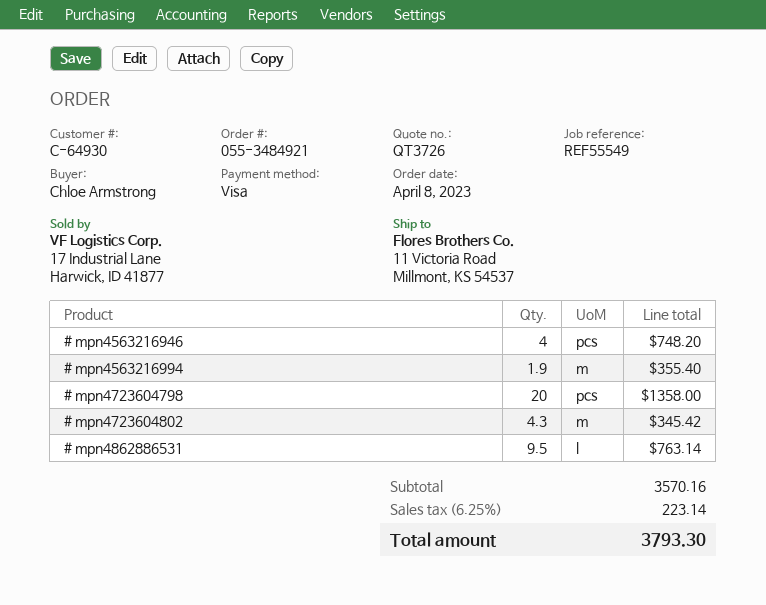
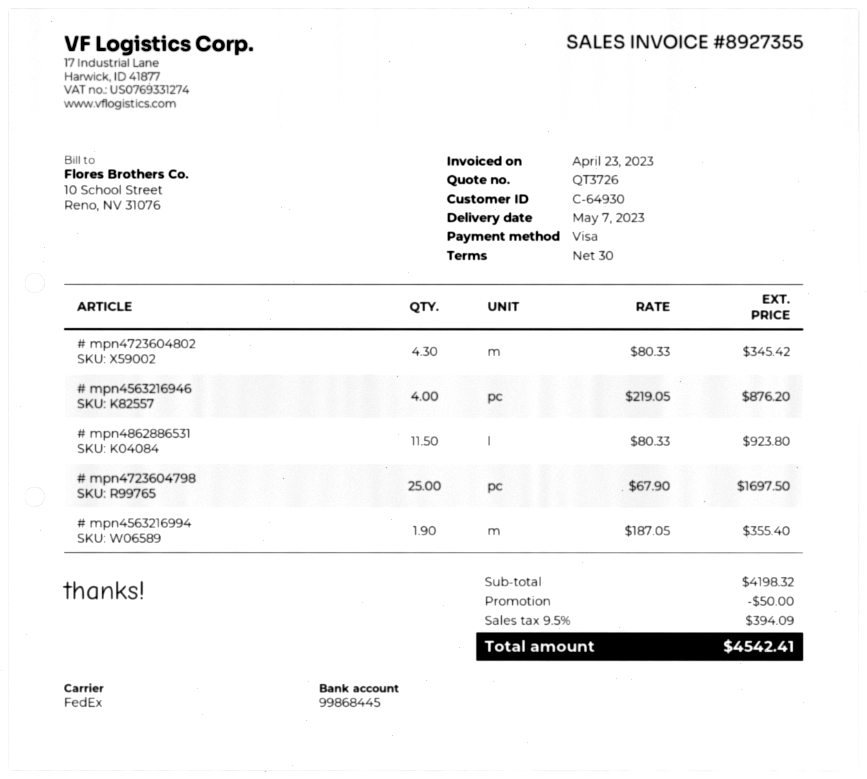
# mpn4563216946: 4 for 748.20 -> 4 for 876.20
# mpn4723604798: 20 for 1358.00 -> 25 for 1697.50
# mpn4862886531: 9.5 for 763.14 -> 11.5 for 923.80
subtotal: 3570.16 -> 4198.32
discount: none -> 50.00
tax: 6.25% = 223.14 -> 9.5% = 394.09
total: 3793.30 -> 4542.41

